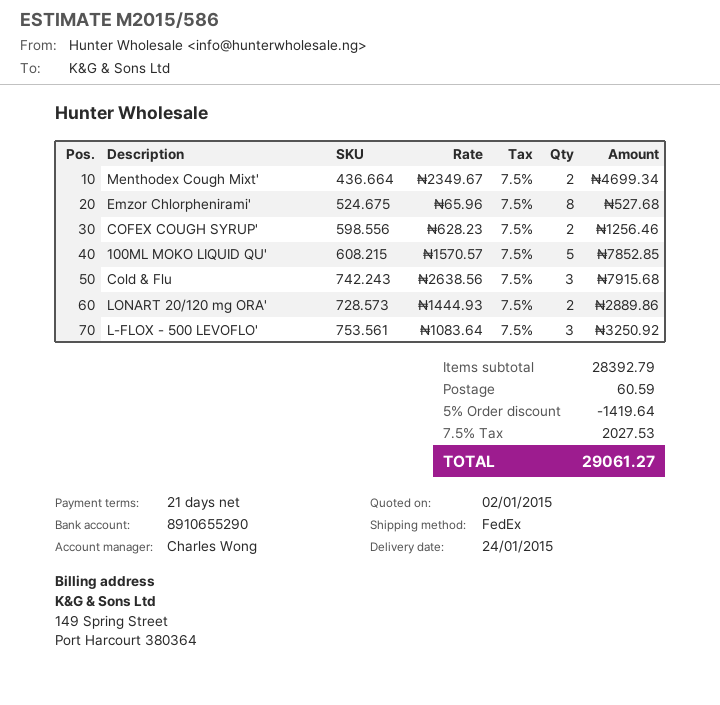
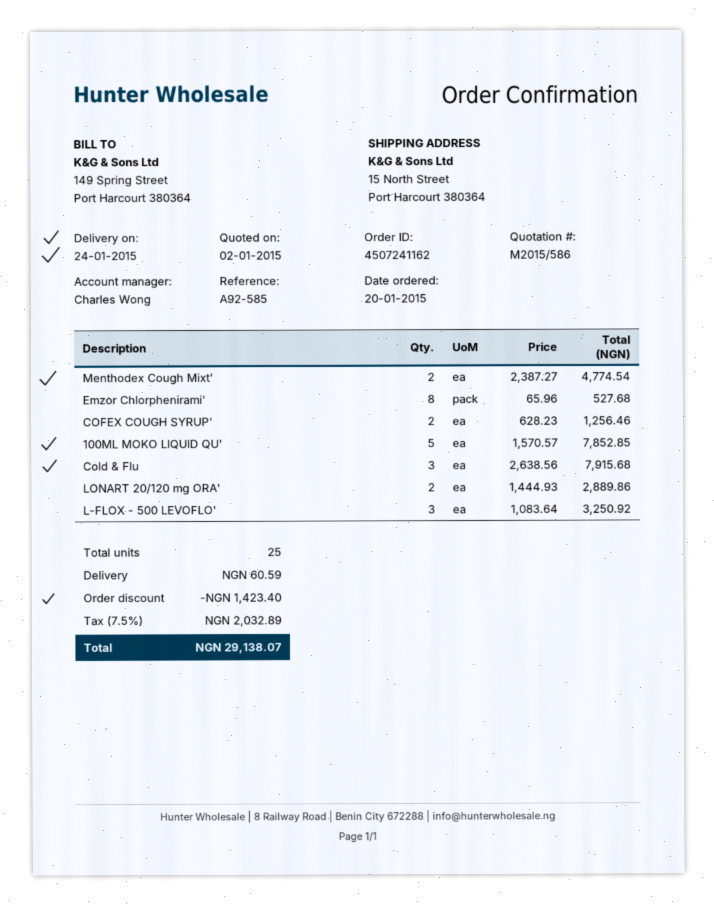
Menthodex Cough Mixt': 2 x 2349.67 = 4699.34 -> 2 x 2387.27 = 4774.54
discount: 1419.64 -> 1423.40
tax: 7.5% = 2027.53 -> 7.5% = 2032.89
total: 29061.27 -> 29138.07

